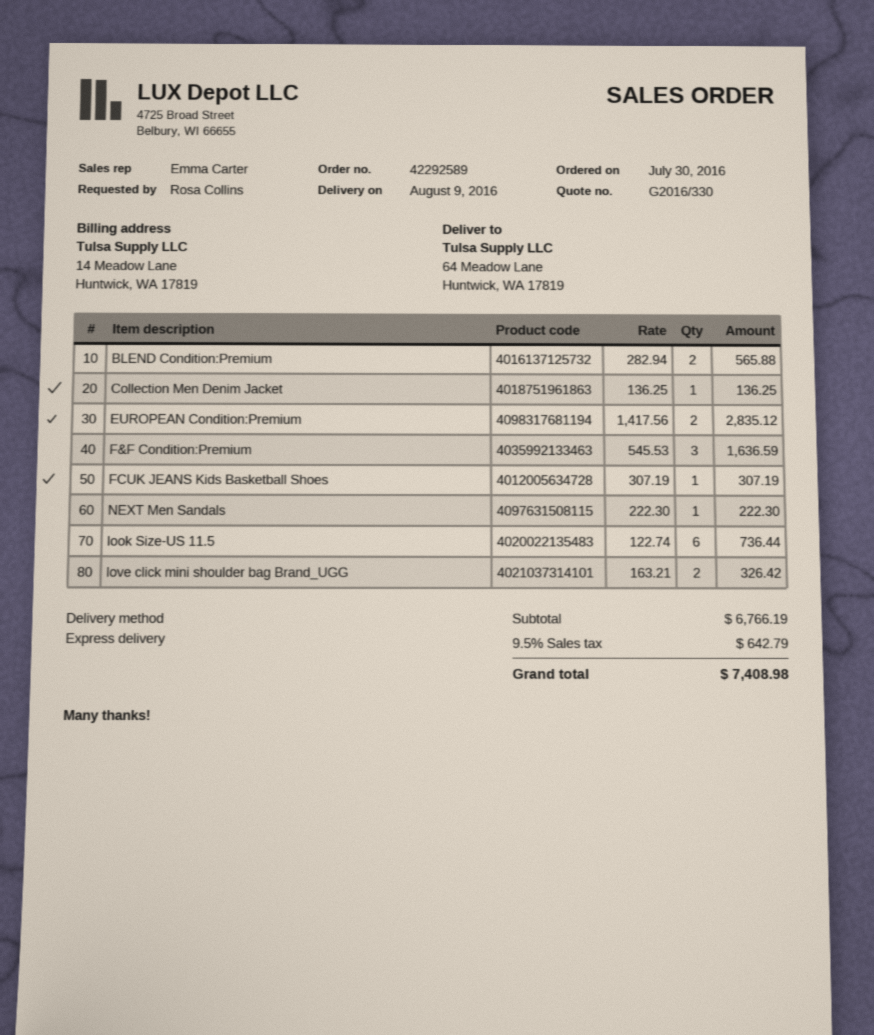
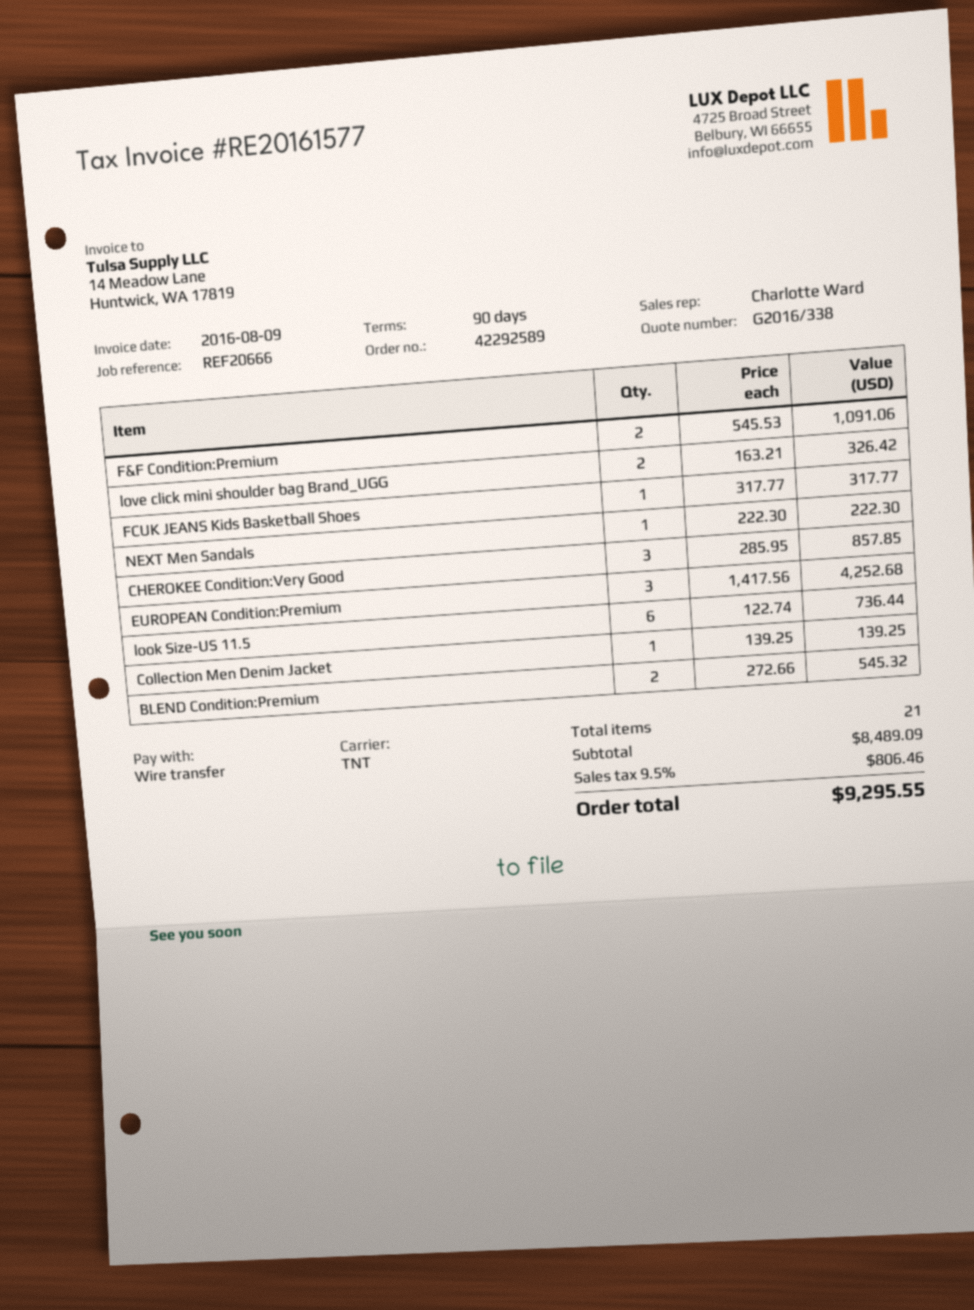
quote number: G2016/330 -> G2016/338
sales rep: Emma Carter -> Charlotte Ward
shipping method: express -> TNT
BLEND Condition:Premium: 2 x 282.94 = 565.88 -> 2 x 272.66 = 545.32
Collection Men Denim Jacket: 1 x 136.25 = 136.25 -> 1 x 139.25 = 139.25
EUROPEAN Condition:Premium: 2 x 1417.56 = 2835.12 -> 3 x 1417.56 = 4252.68
F&F Condition:Premium: 3 x 545.53 = 1636.59 -> 2 x 545.53 = 1091.06
FCUK JEANS Kids Basketball Shoes: 1 x 307.19 = 307.19 -> 1 x 317.77 = 317.77
CHEROKEE Condition:Very Good: none -> 3 x 285.95 = 857.85
subtotal: 6766.19 -> 8489.09
tax: 9.5% = 642.79 -> 9.5% = 806.46
total: 7408.98 -> 9295.55

